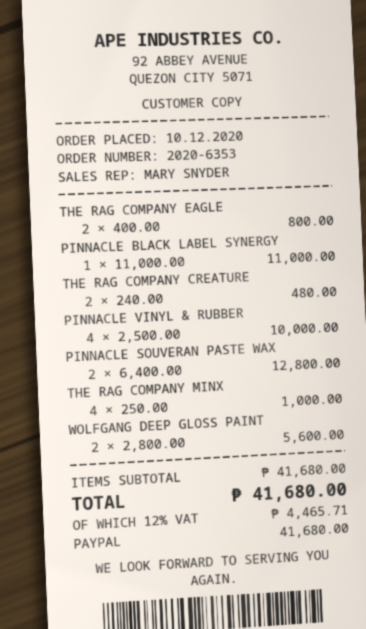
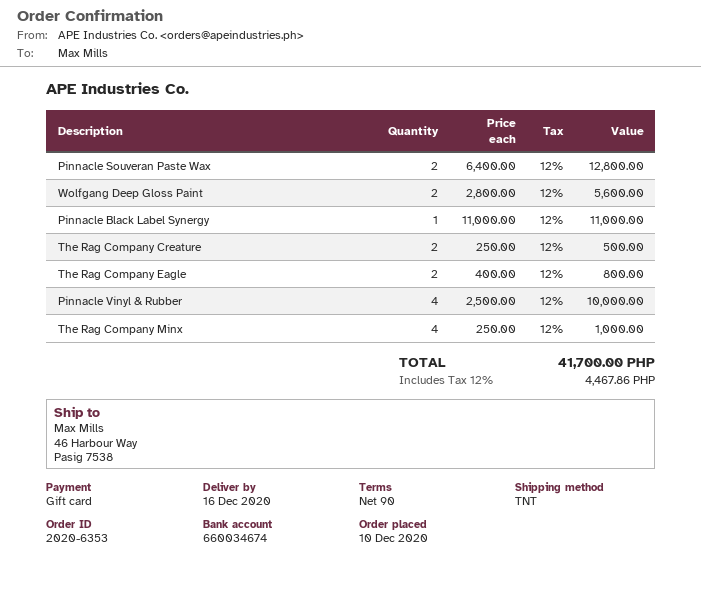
payment method: PayPal -> gift card
THE RAG COMPANY CREATURE: 2 x 240.00 = 480.00 -> 2 x 250.00 = 500.00
tax: 12% = 4465.71 -> 12% = 4467.86
total: 41680.00 -> 41700.00

